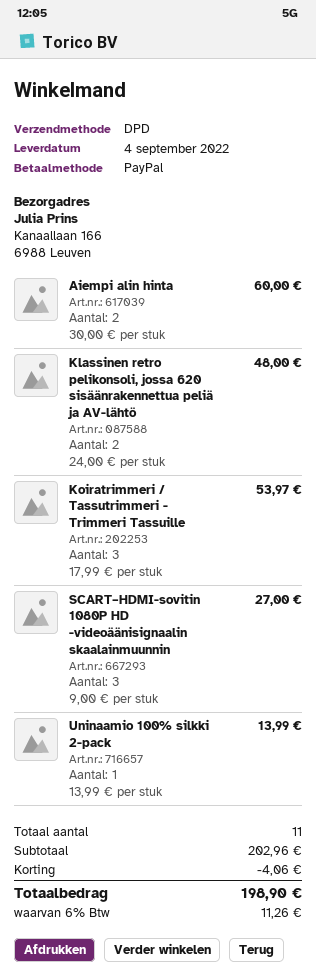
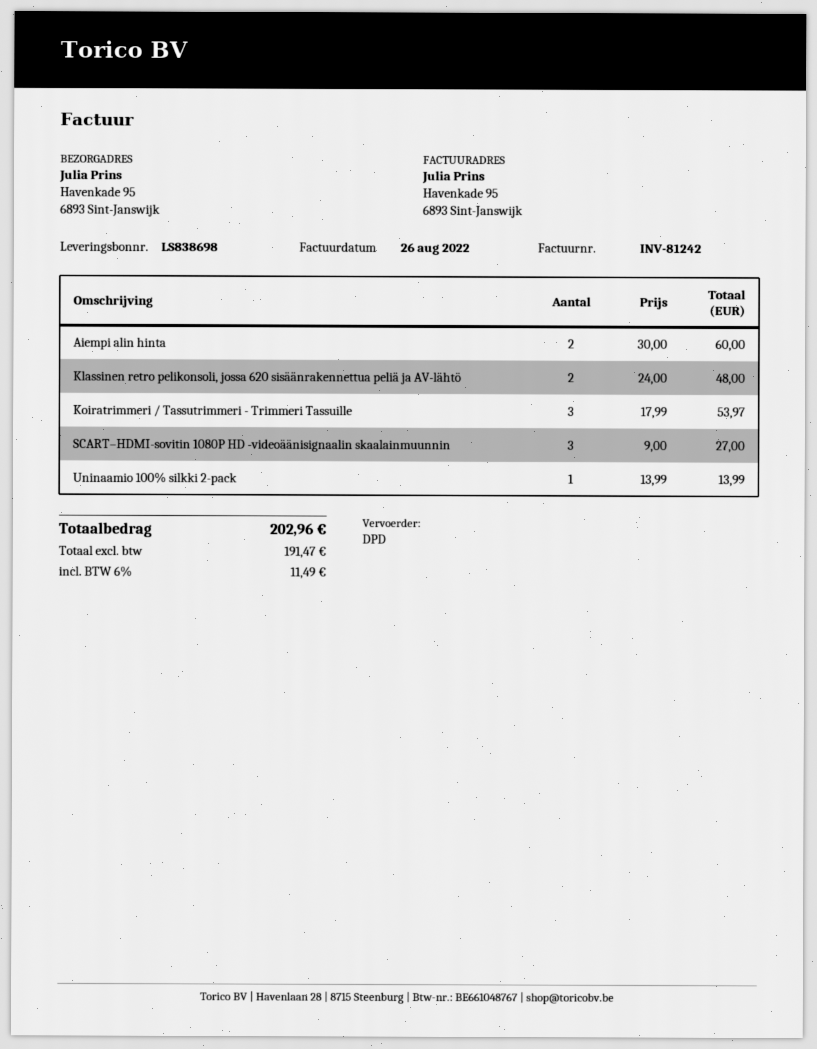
ship to: Kanaallaan 166, 6988 Leuven -> Havenkade 95, 6893 Sint-Janswijk
discount: 4.06 -> none
tax: 6% = 11.26 -> 6% = 11.49
total: 198.90 -> 202.96

